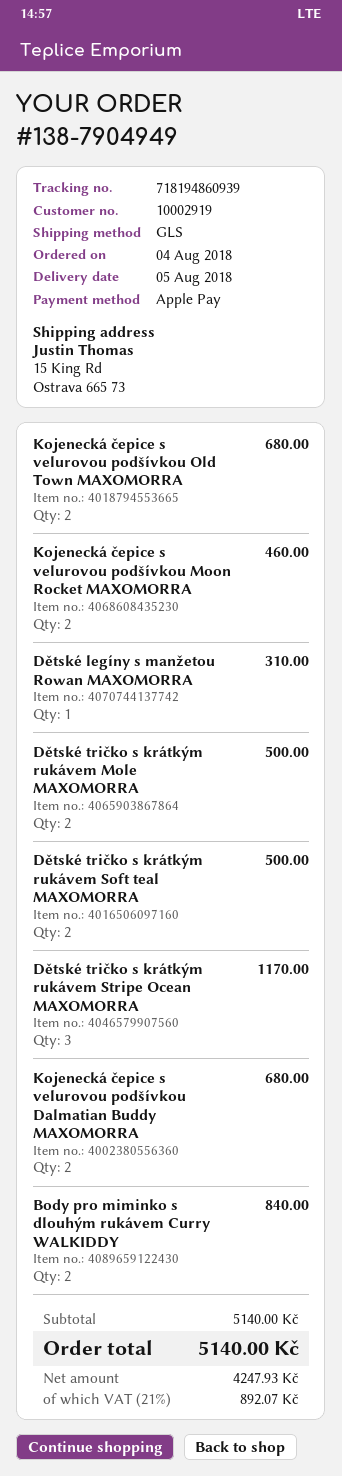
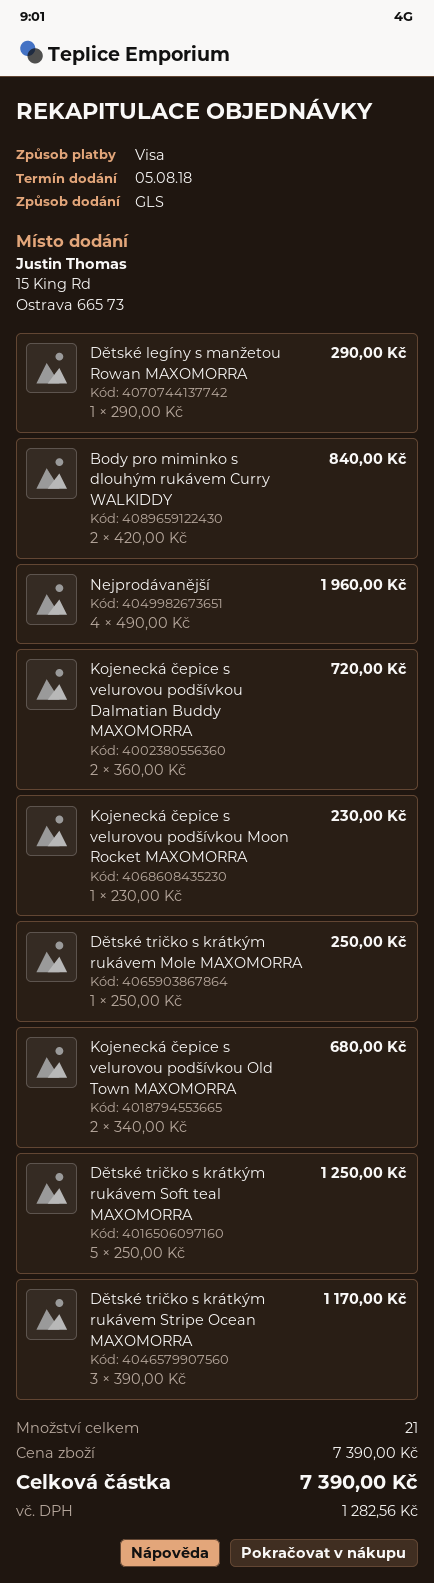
payment method: Apple Pay -> Visa
Kojenecká čepice s velurovou podšívkou Moon Rocket MAXOMORRA: 2 for 460.00 -> 1 for 230.00
Dětské legíny s manžetou Rowan MAXOMORRA: 1 for 310.00 -> 1 for 290.00
Dětské tričko s krátkým rukávem Mole MAXOMORRA: 2 for 500.00 -> 1 for 250.00
Dětské tričko s krátkým rukávem Soft teal MAXOMORRA: 2 for 500.00 -> 5 for 1250.00
Kojenecká čepice s velurovou podšívkou Dalmatian Buddy MAXOMORRA: 2 for 680.00 -> 2 for 720.00
Nejprodávanější: none -> 4 for 1960.00
subtotal: 5140.00 -> 7390.00
tax: 892.07 -> 1282.56
total: 5140.00 -> 7390.00

